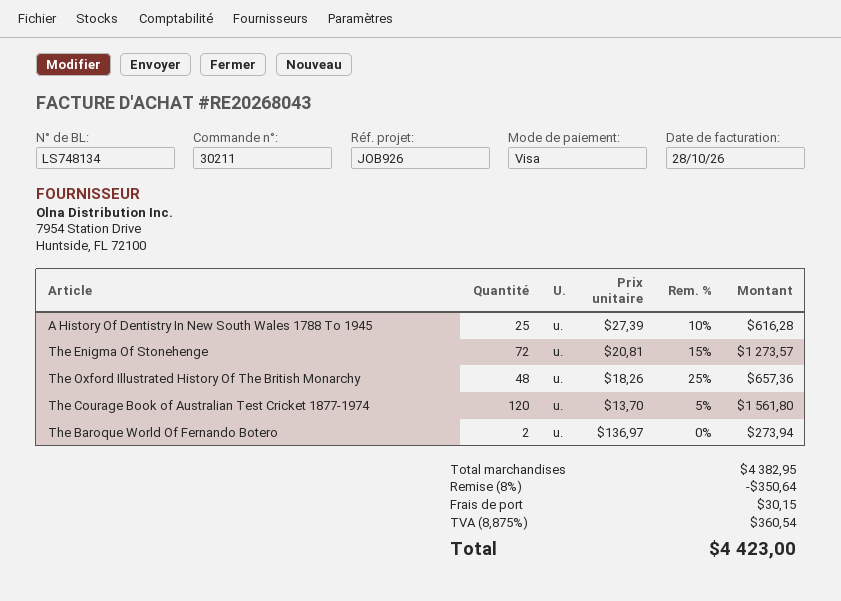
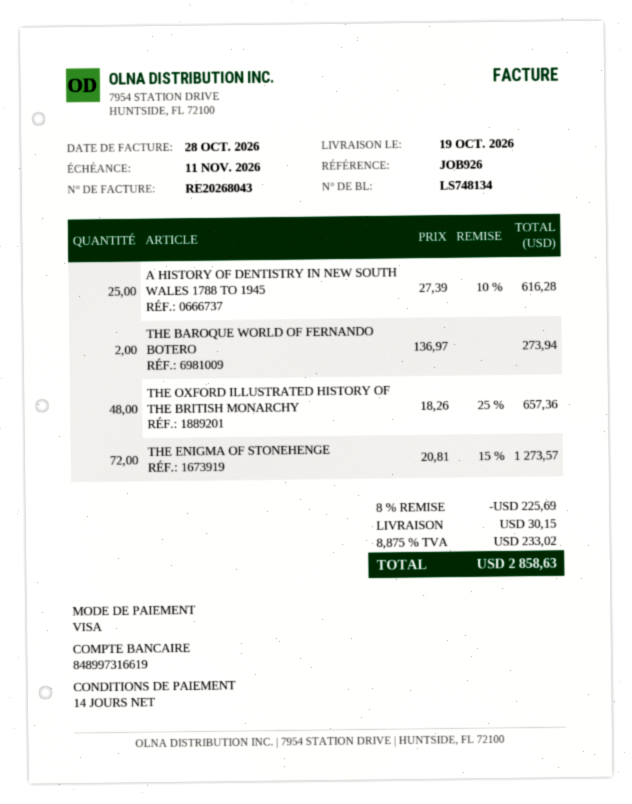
The Courage Book of Australian Test Cricket 1877-1974: 120 x 13.70 - 5% = 1561.80 -> none
discount: 8% = 350.64 -> 8% = 225.69
tax: 8.875% = 360.54 -> 8.875% = 233.02
total: 4423.00 -> 2858.63

